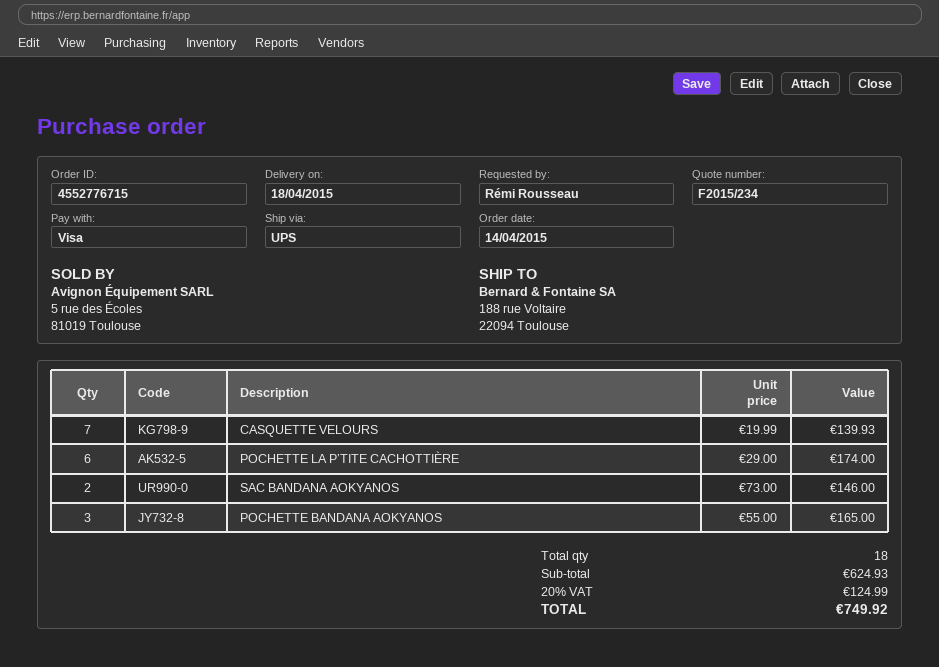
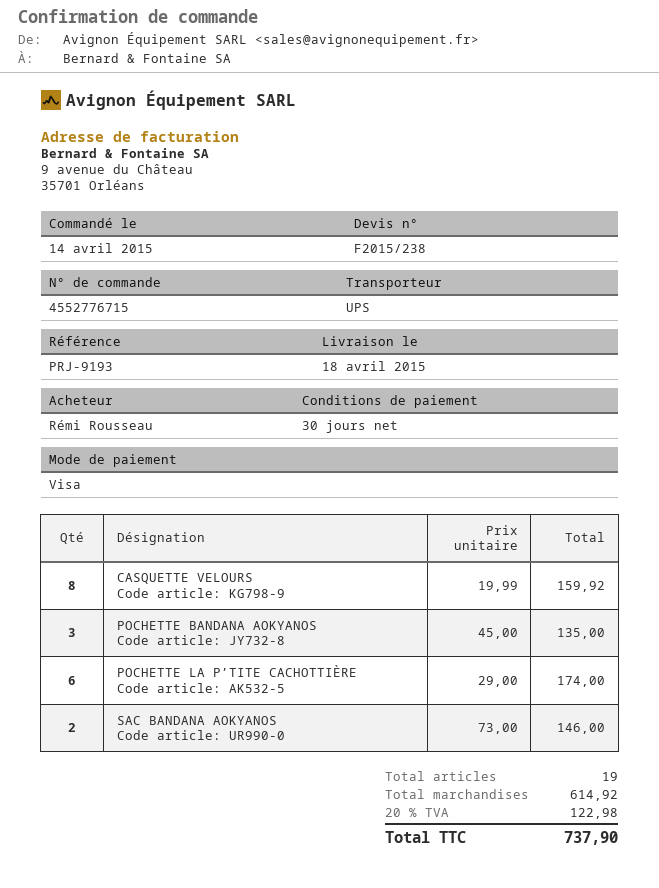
quote number: F2015/234 -> F2015/238
CASQUETTE VELOURS: 7 x 19.99 = 139.93 -> 8 x 19.99 = 159.92
POCHETTE BANDANA AOKYANOS: 3 x 55.00 = 165.00 -> 3 x 45.00 = 135.00
total quantity: 18 -> 19
subtotal: 624.93 -> 614.92
tax: 20% = 124.99 -> 20% = 122.98
total: 749.92 -> 737.90

